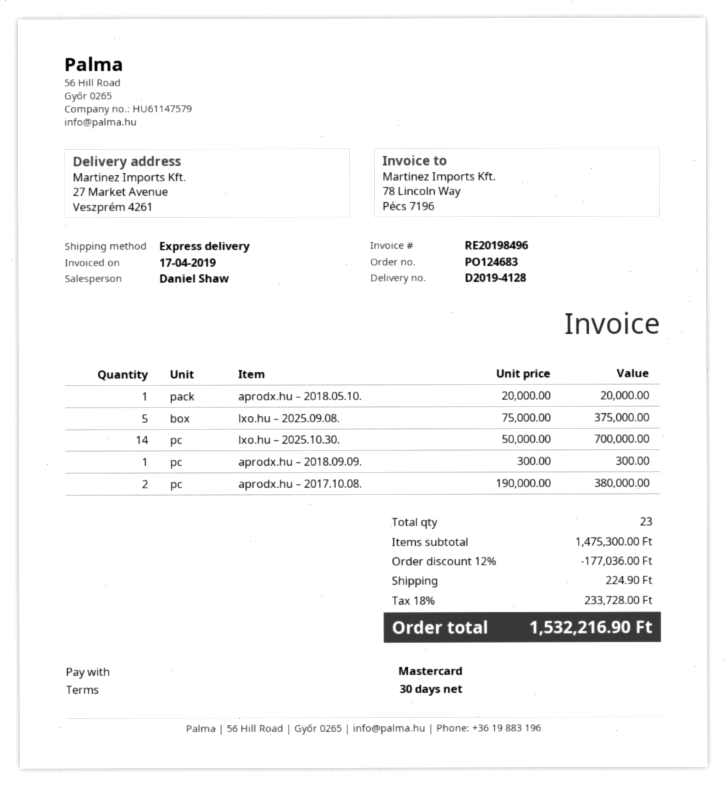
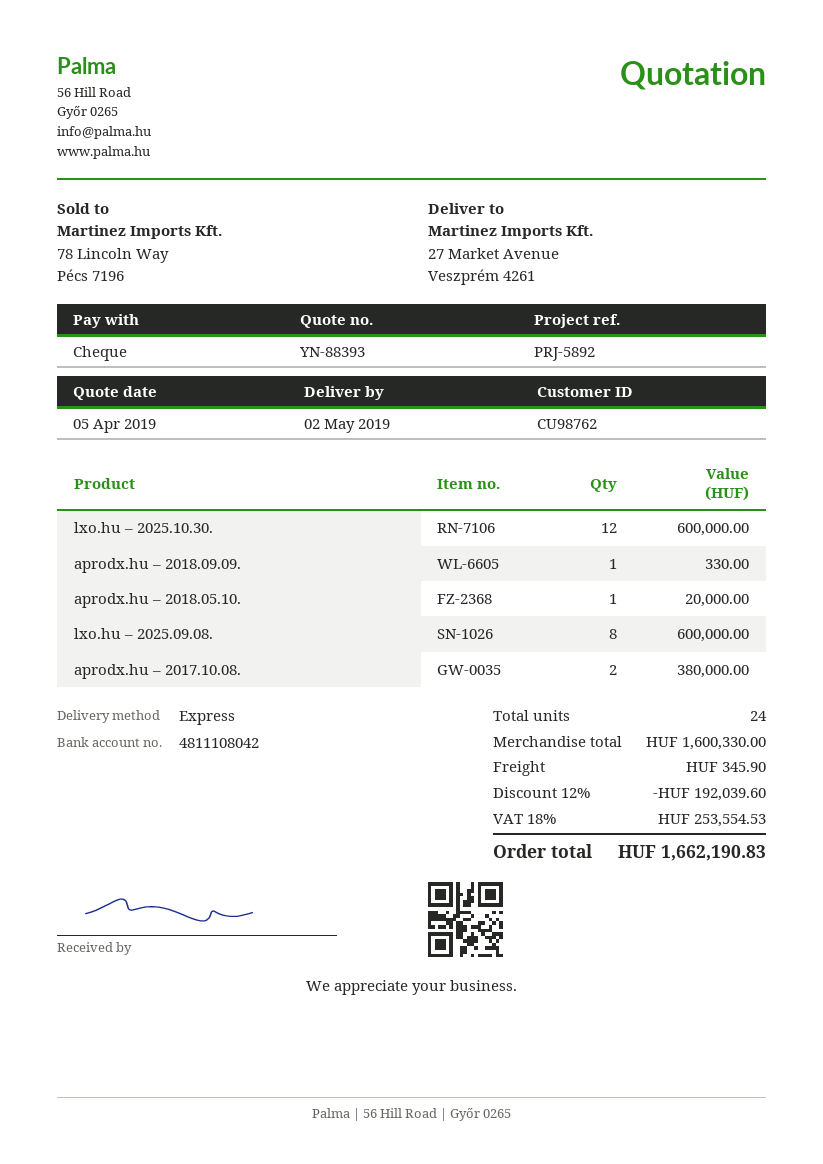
payment method: Mastercard -> cheque
lxo.hu – 2025.09.08.: 5 for 375000.00 -> 8 for 600000.00
lxo.hu – 2025.10.30.: 14 for 700000.00 -> 12 for 600000.00
aprodx.hu – 2018.09.09.: 1 for 300.00 -> 1 for 330.00
total quantity: 23 -> 24
subtotal: 1475300.00 -> 1600330.00
discount: 12% = 177036.00 -> 12% = 192039.60
shipping: 224.90 -> 345.90
tax: 18% = 233728.00 -> 18% = 253554.53
total: 1532216.90 -> 1662190.83

